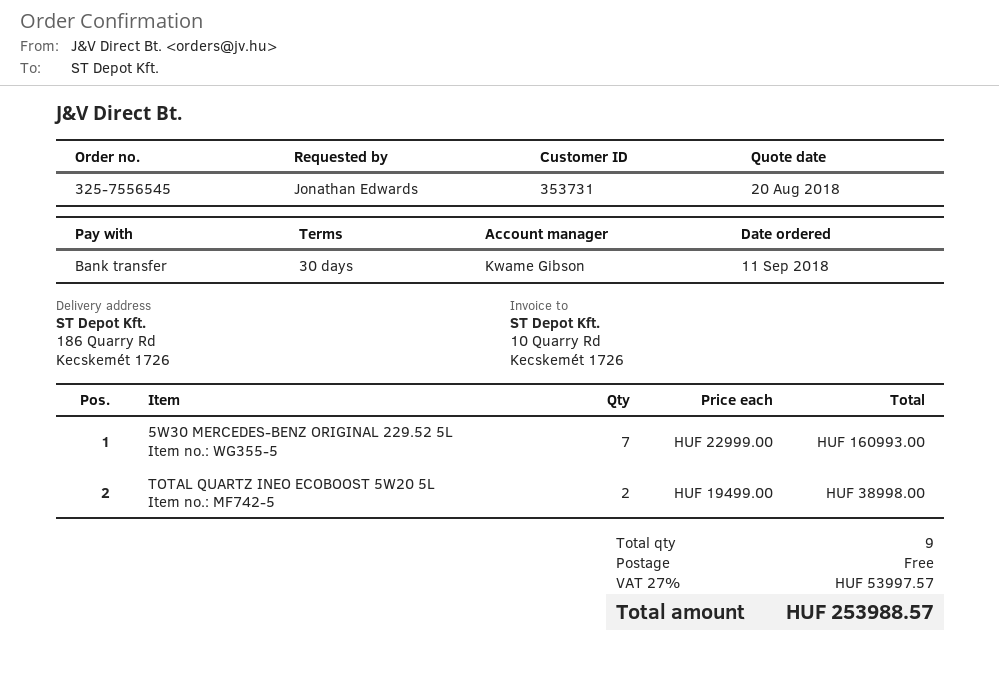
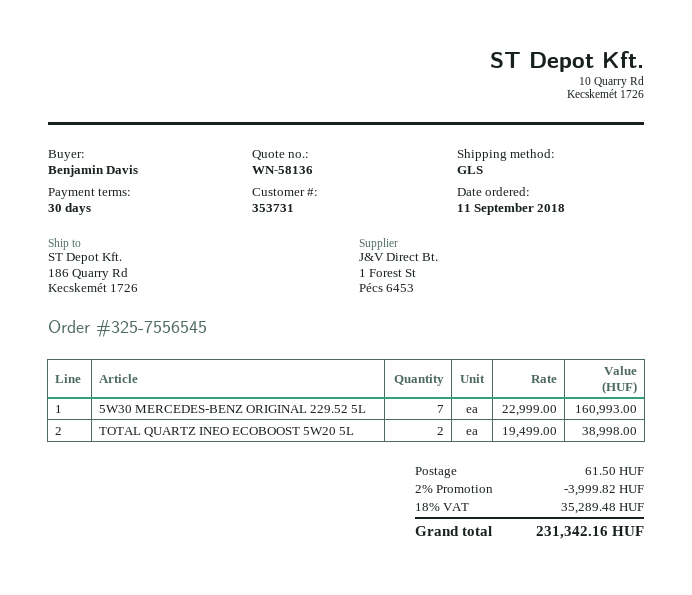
ordered by: Jonathan Edwards -> Benjamin Davis
discount: none -> 2% = 3999.82
shipping: 0.00 -> 61.50
tax: 27% = 53997.57 -> 18% = 35289.48
total: 253988.57 -> 231342.16

